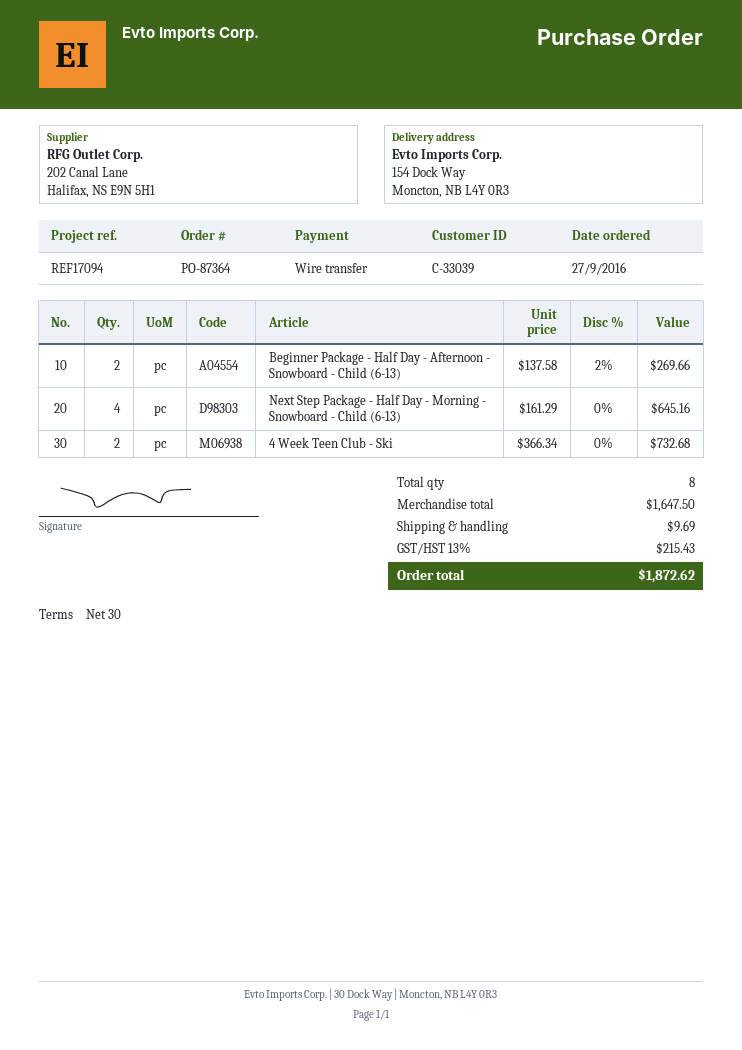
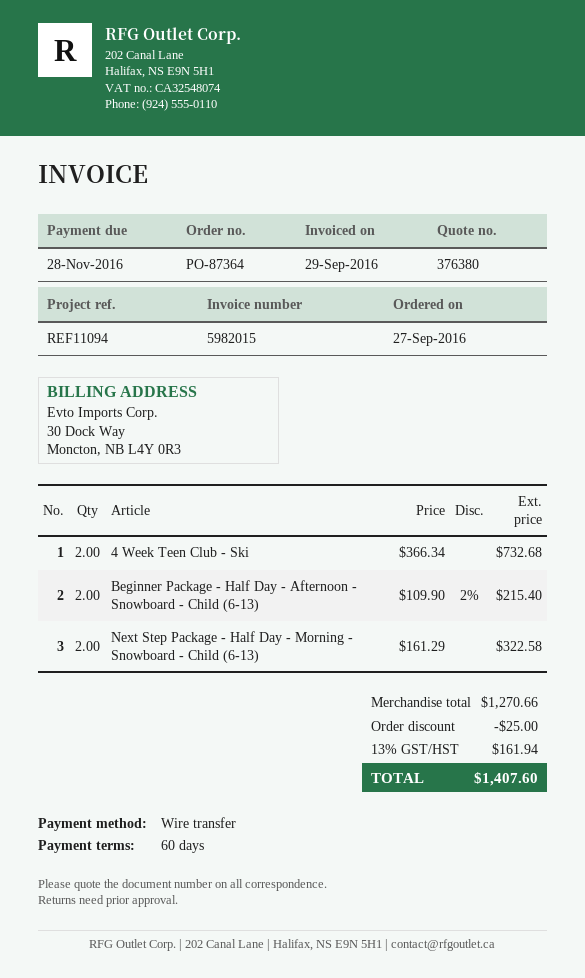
payment terms: 30 days -> 60 days
reference: REF17094 -> REF11094
Beginner Package - Half Day - Afternoon - Snowboard - Child (6-13): 2 x 137.58 - 2% = 269.66 -> 2 x 109.90 - 2% = 215.40
Next Step Package - Half Day - Morning - Snowboard - Child (6-13): 4 x 161.29 = 645.16 -> 2 x 161.29 = 322.58
subtotal: 1647.50 -> 1270.66
discount: none -> 25.00
shipping: 9.69 -> none
tax: 13% = 215.43 -> 13% = 161.94
total: 1872.62 -> 1407.60

